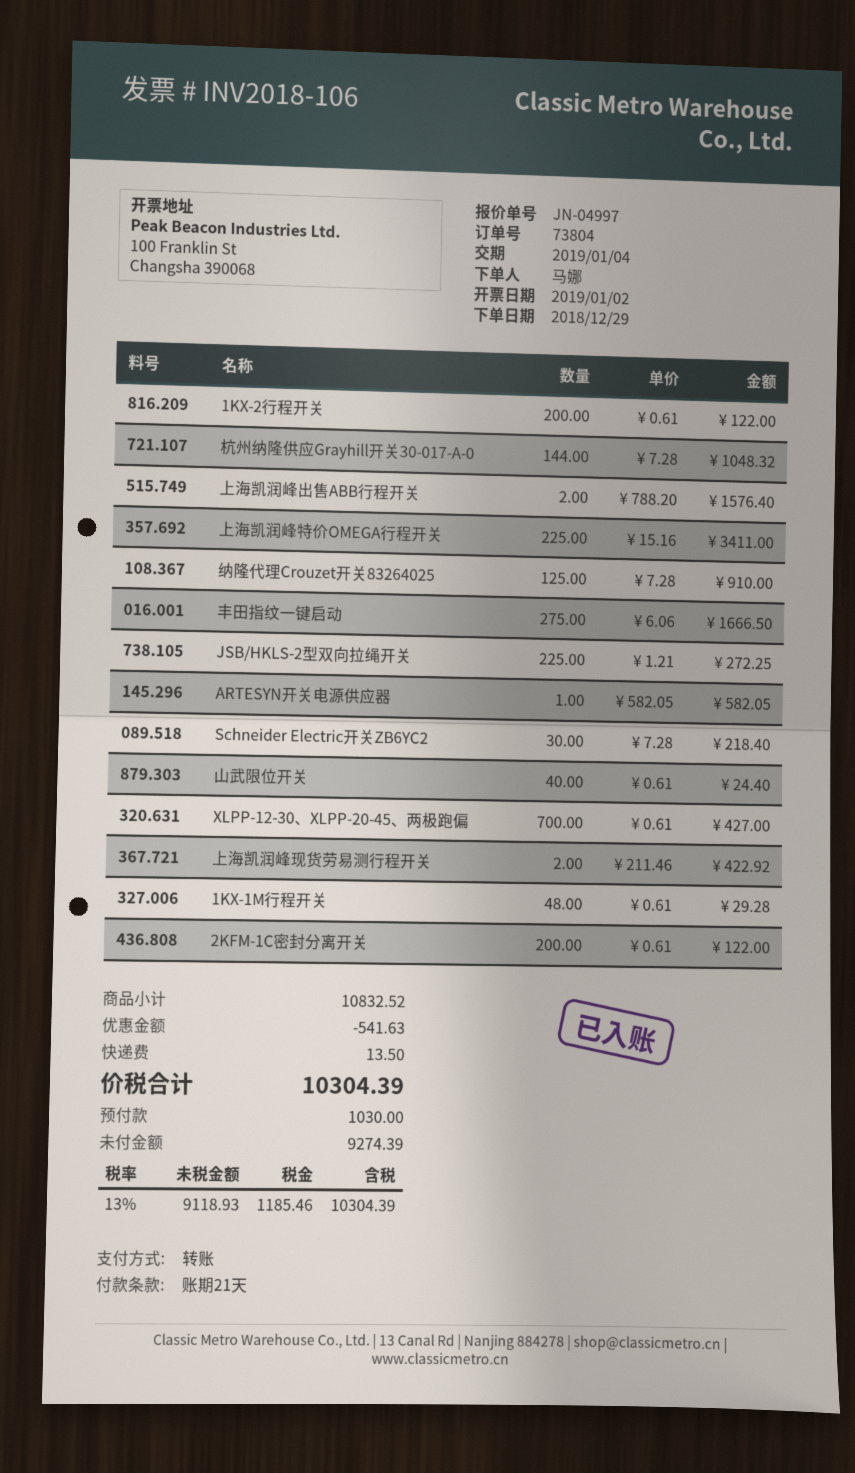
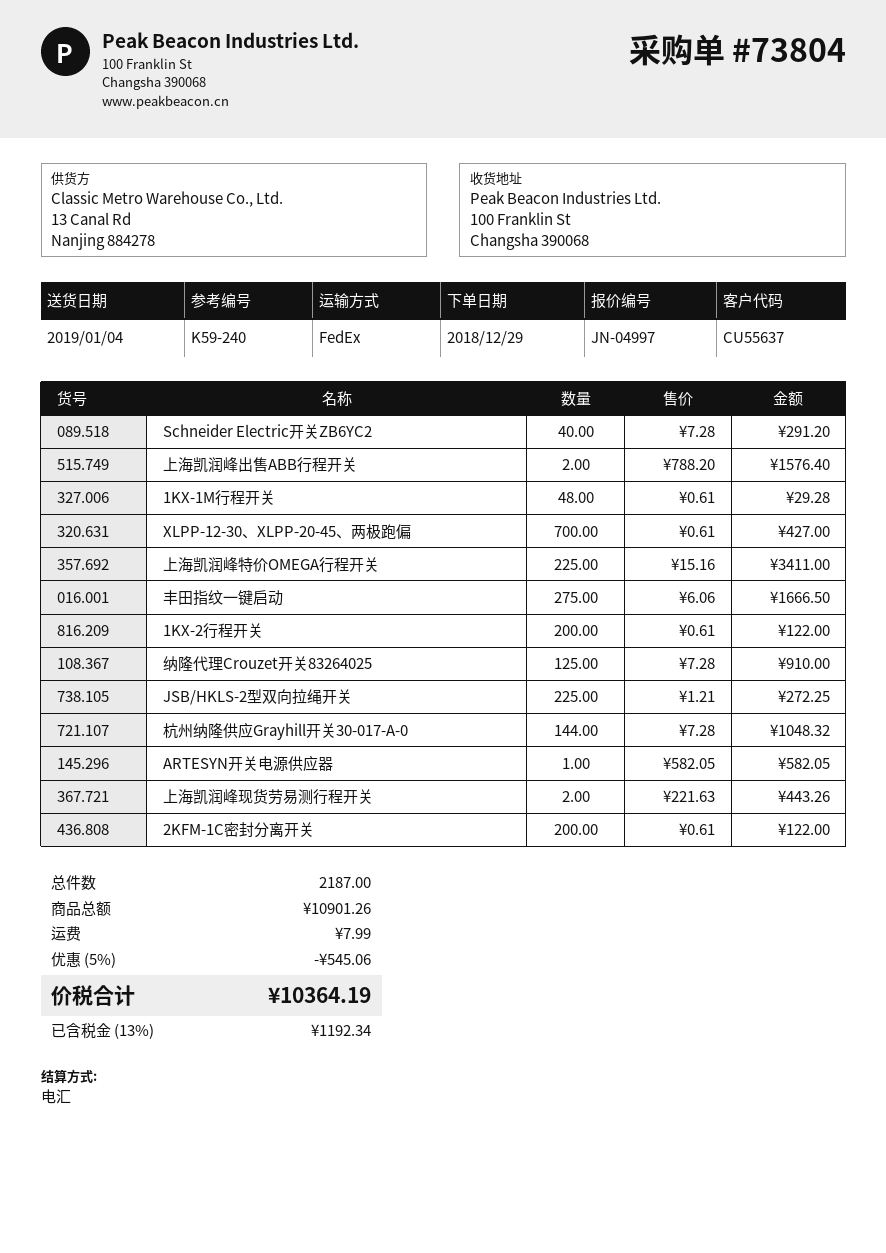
Schneider Electric开关ZB6YC2: 30 x 7.28 = 218.40 -> 40 x 7.28 = 291.20
山武限位开关: 40 x 0.61 = 24.40 -> none
上海凯润峰现货劳易测行程开关: 2 x 211.46 = 422.92 -> 2 x 221.63 = 443.26
subtotal: 10832.52 -> 10901.26
discount: 541.63 -> 545.06
shipping: 13.50 -> 7.99
tax: 13% = 1185.46 -> 13% = 1192.34
total: 10304.39 -> 10364.19

